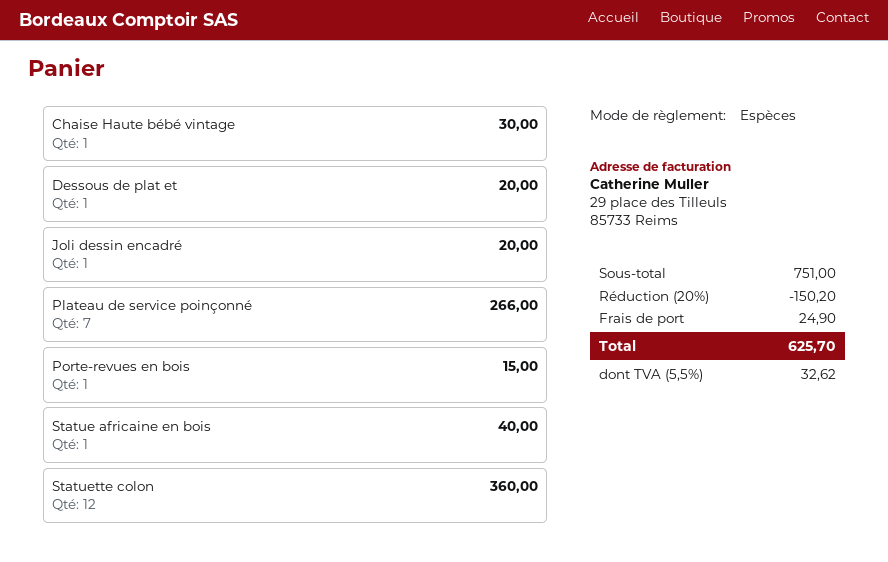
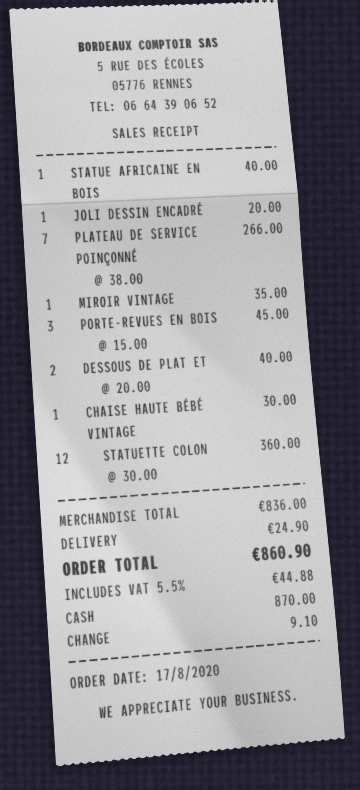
Dessous de plat et: 1 for 20.00 -> 2 for 40.00
Porte-revues en bois: 1 for 15.00 -> 3 for 45.00
MIROIR VINTAGE: none -> 1 for 35.00
subtotal: 751.00 -> 836.00
discount: 20% = 150.20 -> none
tax: 5.5% = 32.62 -> 5.5% = 44.88
total: 625.70 -> 860.90

